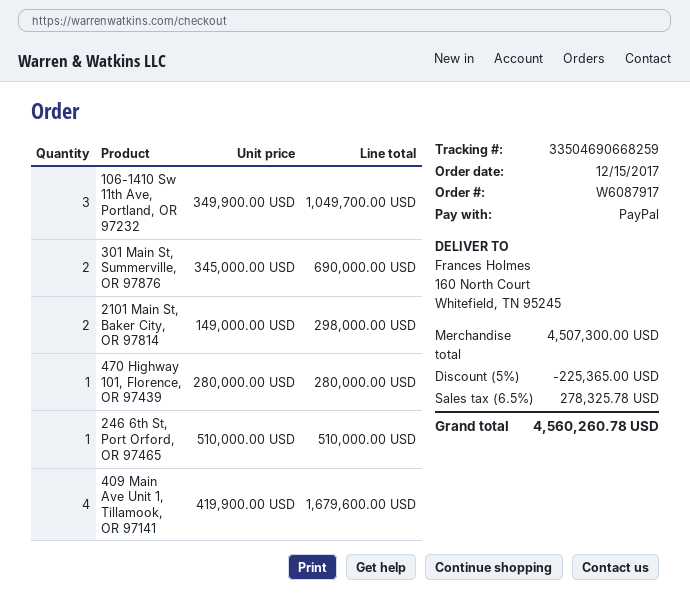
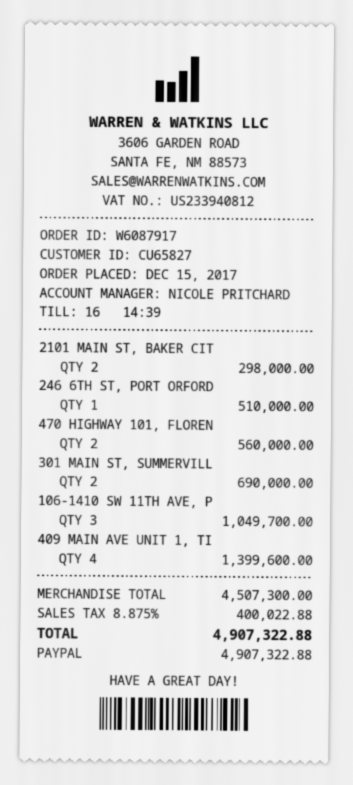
470 Highway 101, Florence, OR 97439: 1 for 280000.00 -> 2 for 560000.00
409 Main Ave Unit 1, Tillamook, OR 97141: 4 for 1679600.00 -> 4 for 1399600.00
discount: 5% = 225365.00 -> none
tax: 6.5% = 278325.78 -> 8.875% = 400022.88
total: 4560260.78 -> 4907322.88

